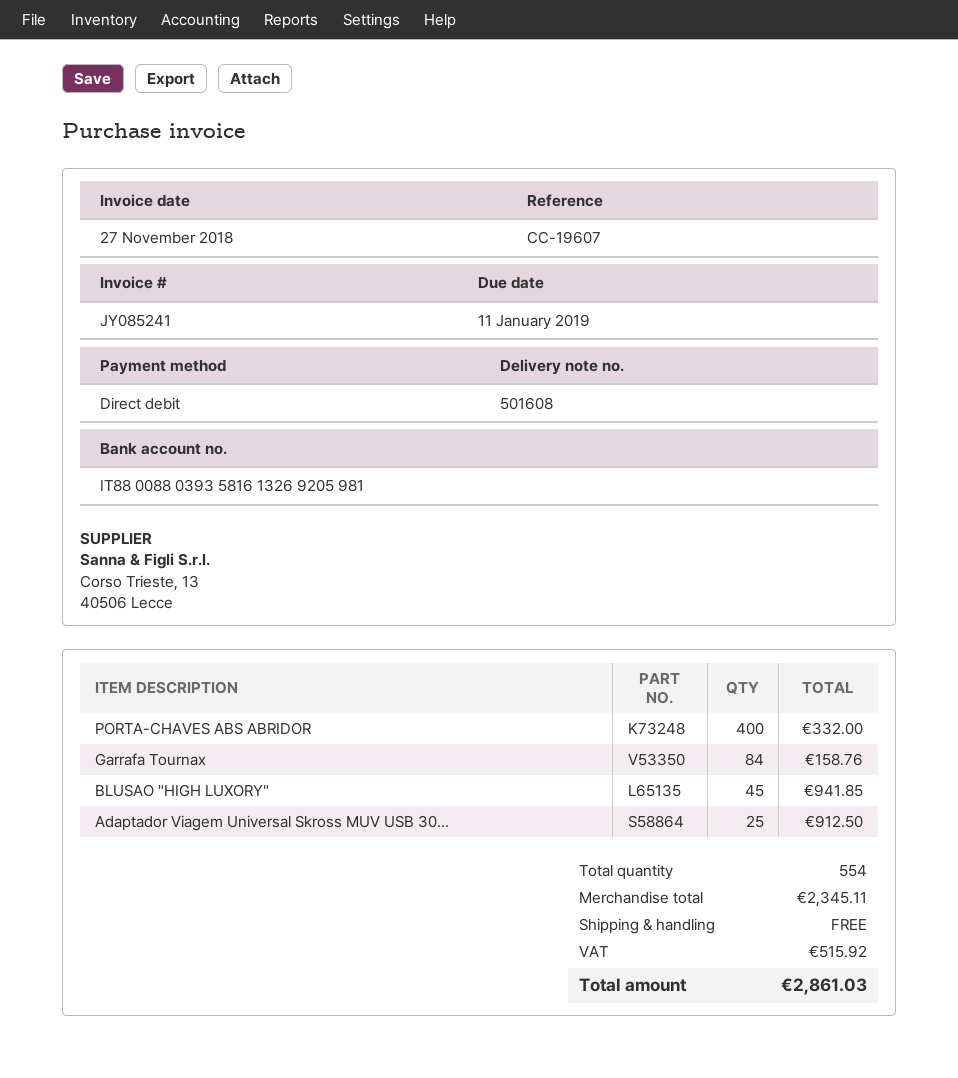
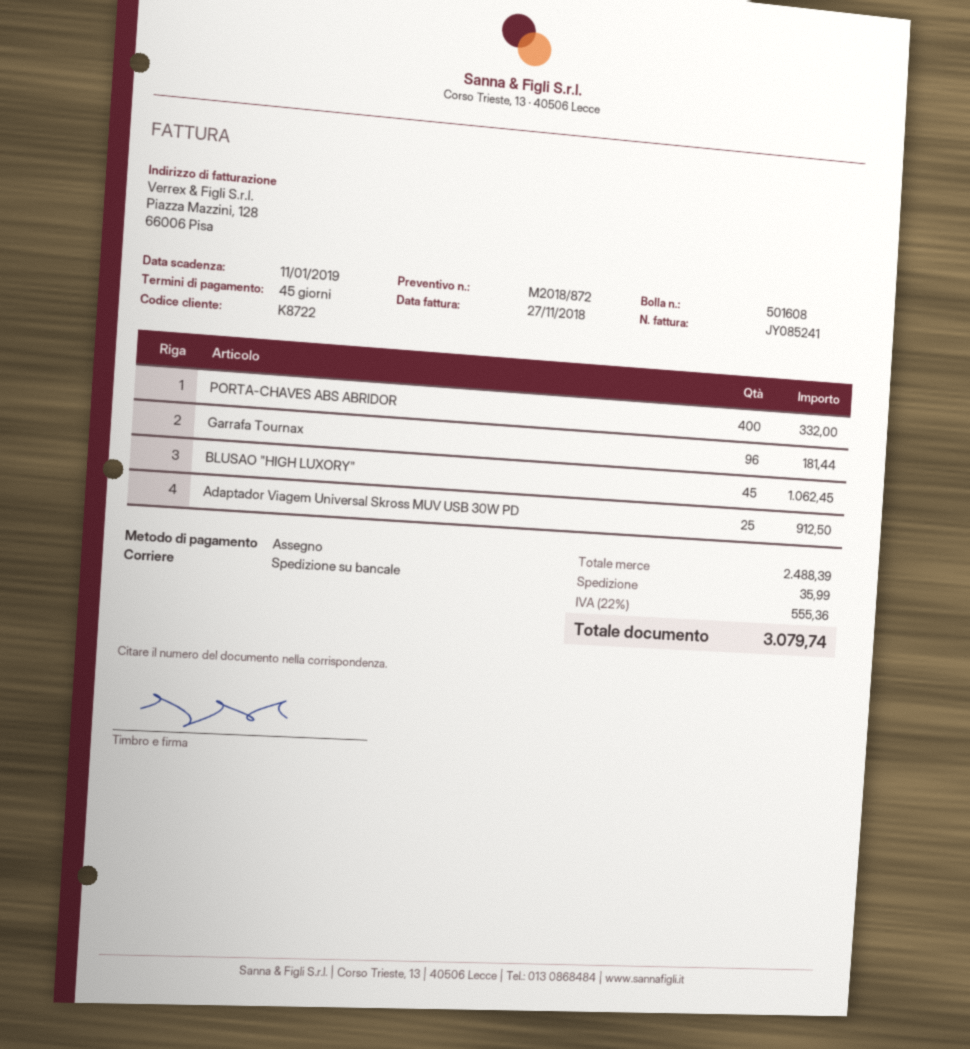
payment method: direct debit -> cheque
Garrafa Tournax: 84 for 158.76 -> 96 for 181.44
BLUSAO "HIGH LUXORY": 45 for 941.85 -> 45 for 1062.45
subtotal: 2345.11 -> 2488.39
shipping: 0.00 -> 35.99
tax: 515.92 -> 555.36
total: 2861.03 -> 3079.74

